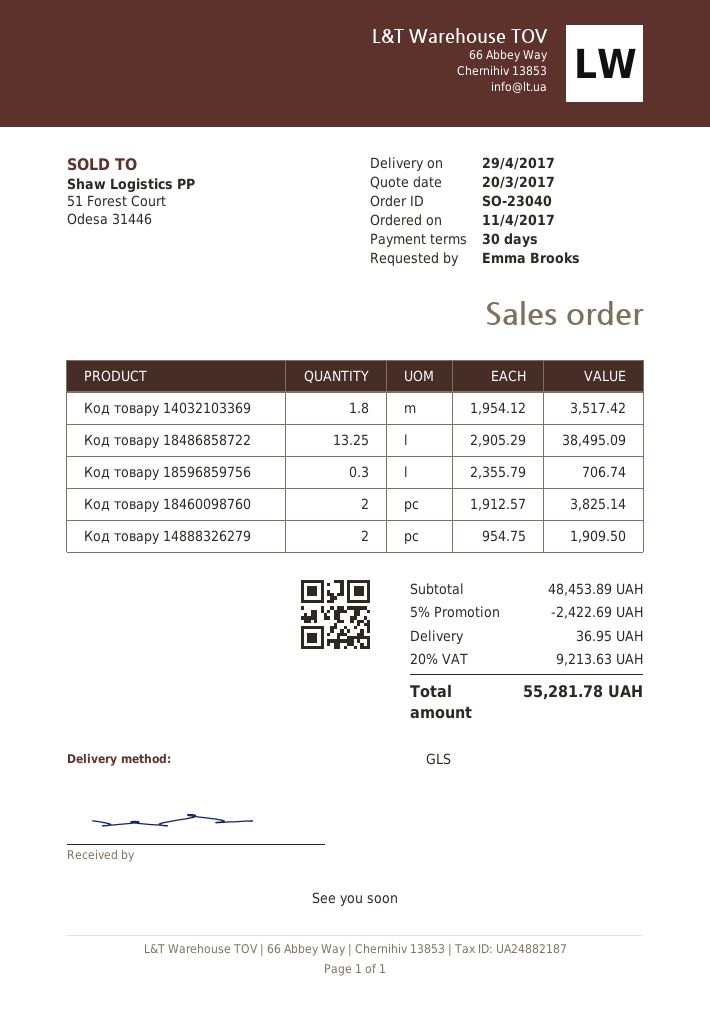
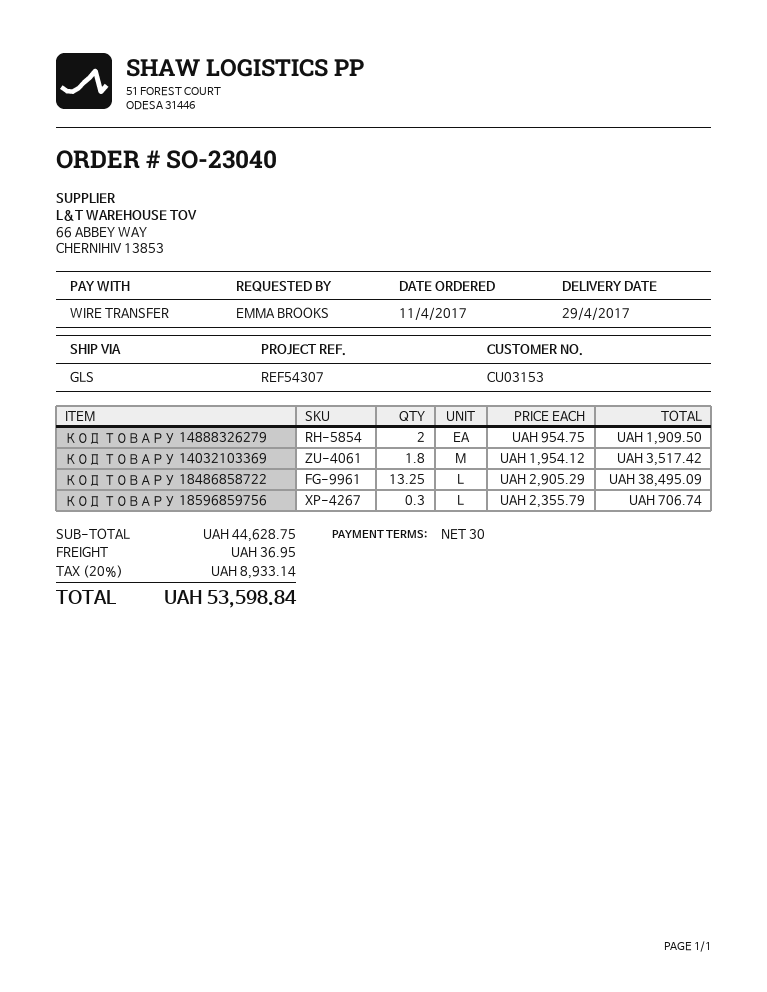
Код товару 18460098760: 2 x 1912.57 = 3825.14 -> none
subtotal: 48453.89 -> 44628.75
discount: 5% = 2422.69 -> none
tax: 20% = 9213.63 -> 20% = 8933.14
total: 55281.78 -> 53598.84

